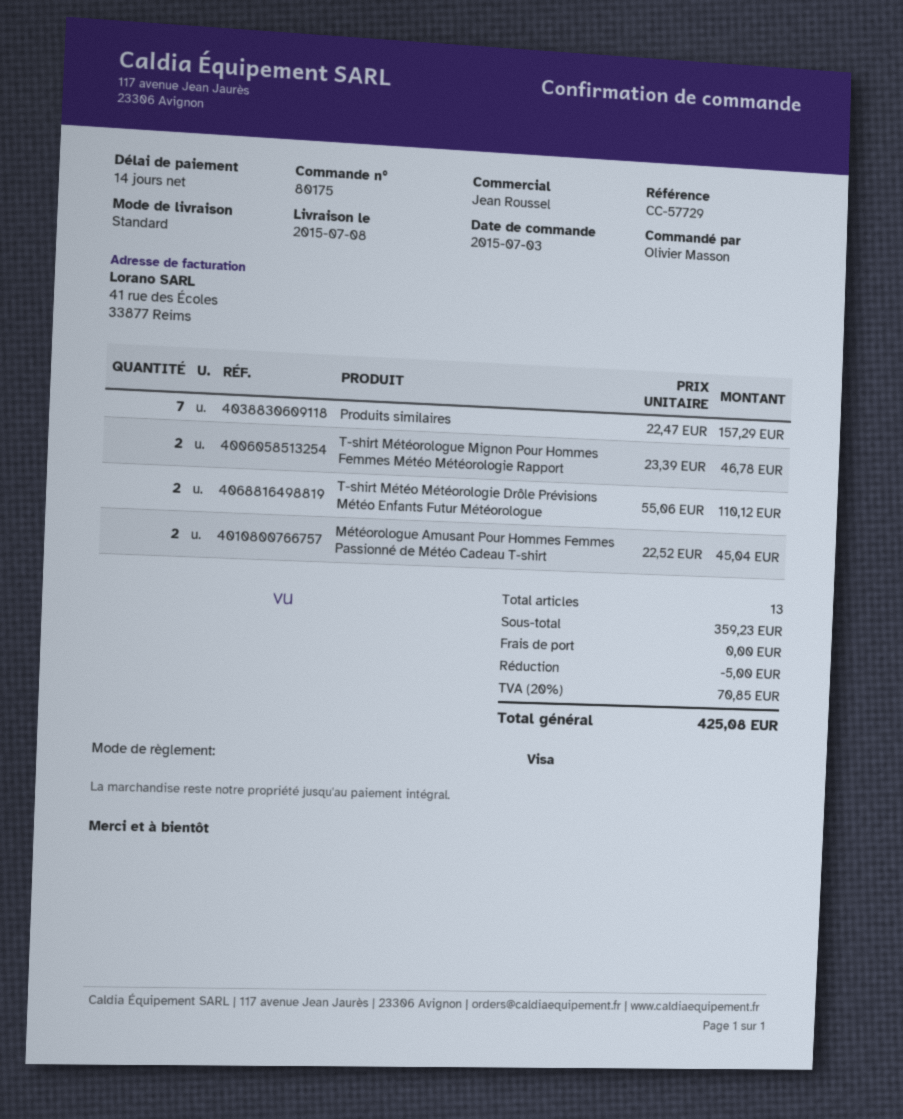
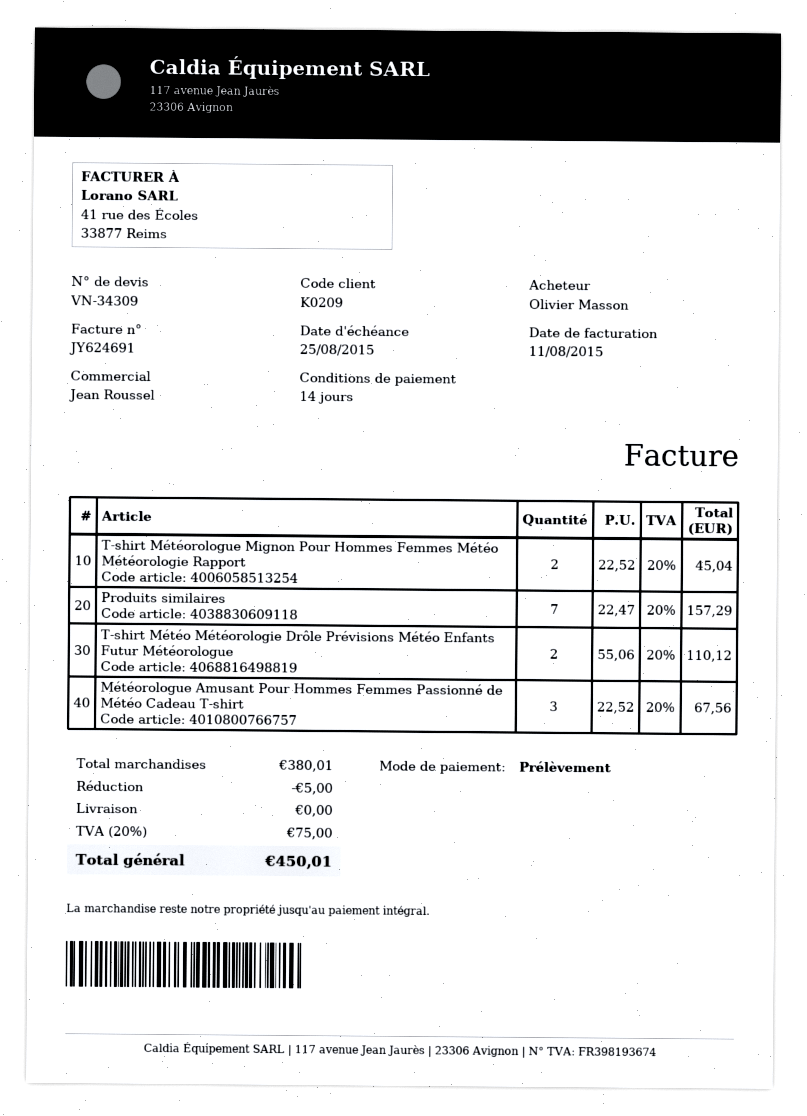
payment method: Visa -> direct debit
T-shirt Météorologue Mignon Pour Hommes Femmes Météo Météorologie Rapport: 2 x 23.39 = 46.78 -> 2 x 22.52 = 45.04
Météorologue Amusant Pour Hommes Femmes Passionné de Météo Cadeau T-shirt: 2 x 22.52 = 45.04 -> 3 x 22.52 = 67.56
subtotal: 359.23 -> 380.01
tax: 20% = 70.85 -> 20% = 75.00
total: 425.08 -> 450.01

